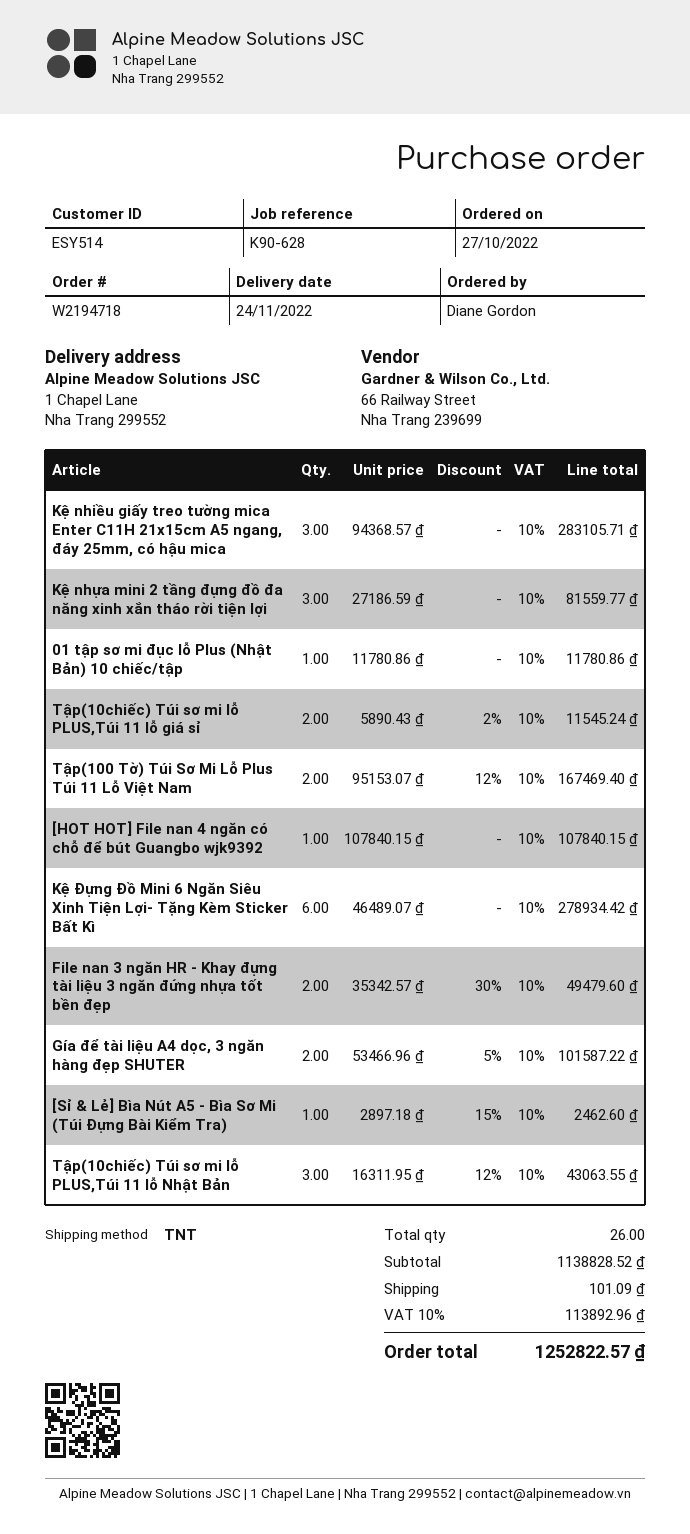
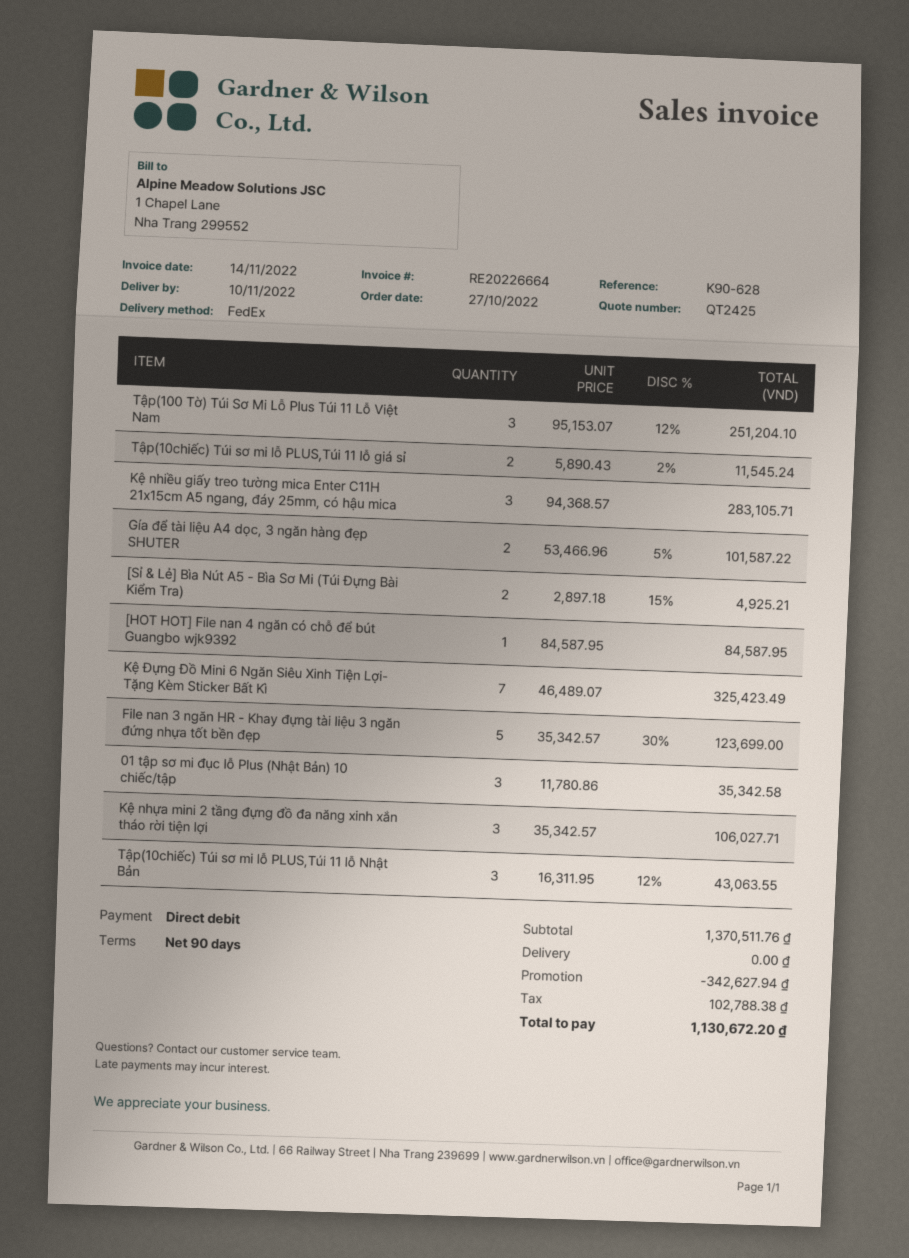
delivery date: 2022-11-24 -> 2022-11-10
shipping method: TNT -> FedEx
Kệ nhựa mini 2 tầng đựng đồ đa năng xinh xắn tháo rời tiện lợi: 3 x 27186.59 = 81559.77 -> 3 x 35342.57 = 106027.71
01 tập sơ mi đục lỗ Plus (Nhật Bản) 10 chiếc/tập: 1 x 11780.86 = 11780.86 -> 3 x 11780.86 = 35342.58
Tập(100 Tờ) Túi Sơ Mi Lỗ Plus Túi 11 Lỗ Việt Nam: 2 x 95153.07 - 12% = 167469.40 -> 3 x 95153.07 - 12% = 251204.10
[HOT HOT] File nan 4 ngăn có chỗ để bút Guangbo wjk9392: 1 x 107840.15 = 107840.15 -> 1 x 84587.95 = 84587.95
Kệ Đựng Đồ Mini 6 Ngăn Siêu Xinh Tiện Lợi- Tặng Kèm Sticker Bất Kì: 6 x 46489.07 = 278934.42 -> 7 x 46489.07 = 325423.49
File nan 3 ngăn HR - Khay đựng tài liệu 3 ngăn đứng nhựa tốt bền đẹp: 2 x 35342.57 - 30% = 49479.60 -> 5 x 35342.57 - 30% = 123699.00
[Sỉ & Lẻ] Bìa Nút A5 - Bìa Sơ Mi (Túi Đựng Bài Kiểm Tra): 1 x 2897.18 - 15% = 2462.60 -> 2 x 2897.18 - 15% = 4925.21
subtotal: 1138828.52 -> 1370511.76
discount: none -> 342627.94
shipping: 101.09 -> 0.00
tax: 113892.96 -> 102788.38
total: 1252822.57 -> 1130672.20

